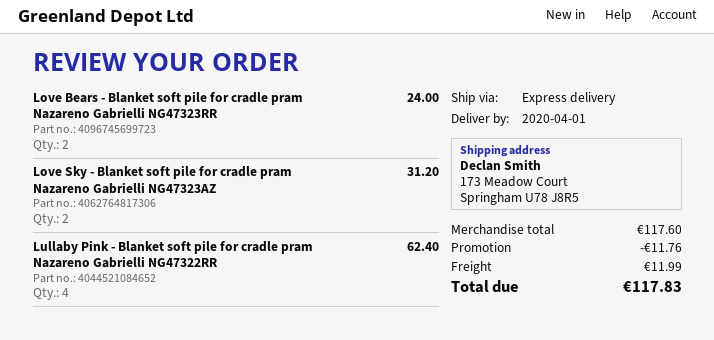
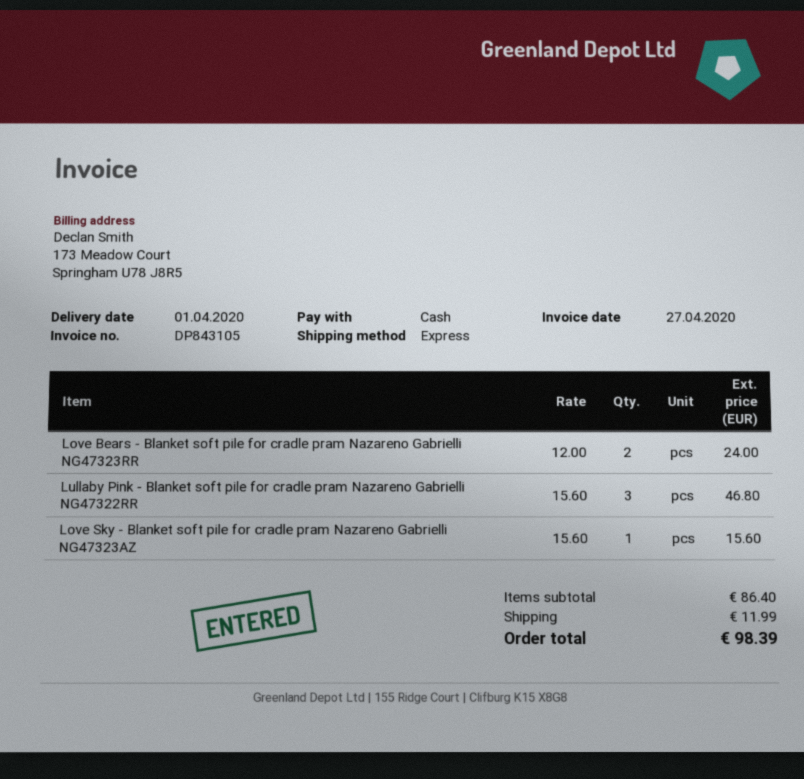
Love Sky - Blanket soft pile for cradle pram Nazareno Gabrielli NG47323AZ: 2 for 31.20 -> 1 for 15.60
Lullaby Pink - Blanket soft pile for cradle pram Nazareno Gabrielli NG47322RR: 4 for 62.40 -> 3 for 46.80
subtotal: 117.60 -> 86.40
discount: 11.76 -> none
total: 117.83 -> 98.39

